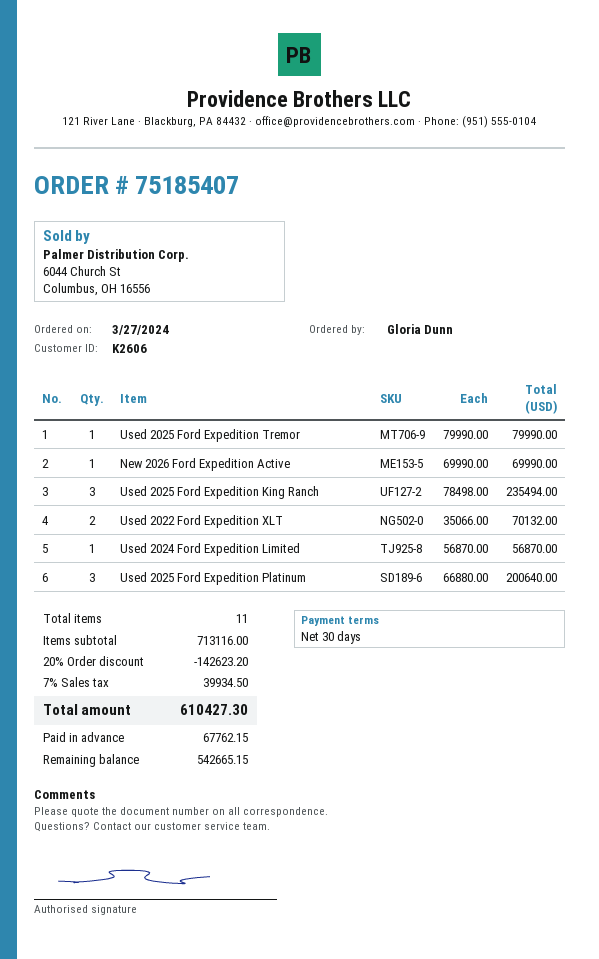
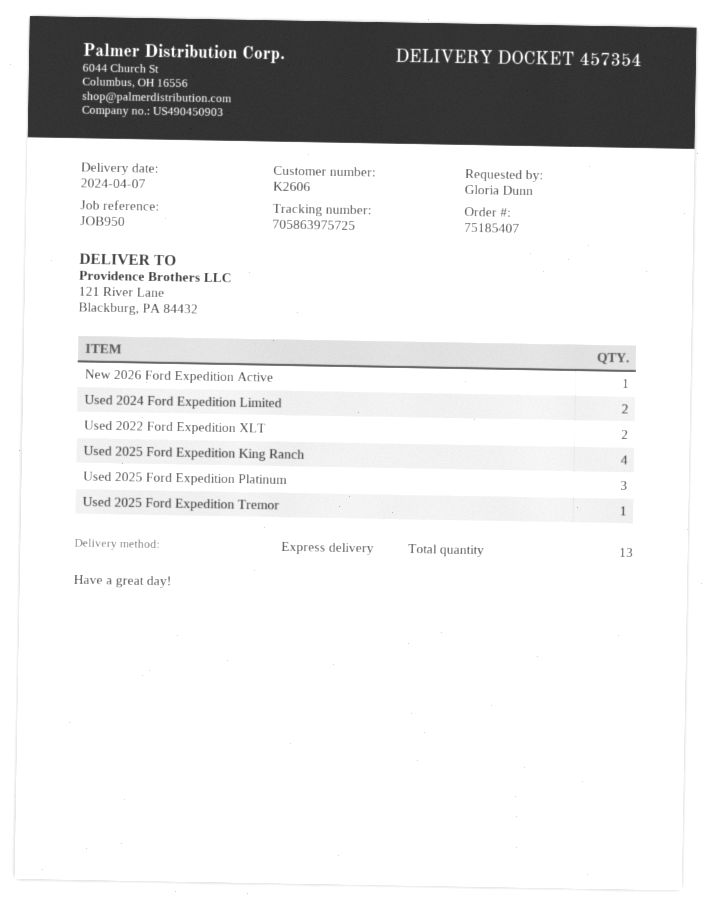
Used 2025 Ford Expedition King Ranch: 3 -> 4
Used 2024 Ford Expedition Limited: 1 -> 2
total quantity: 11 -> 13

